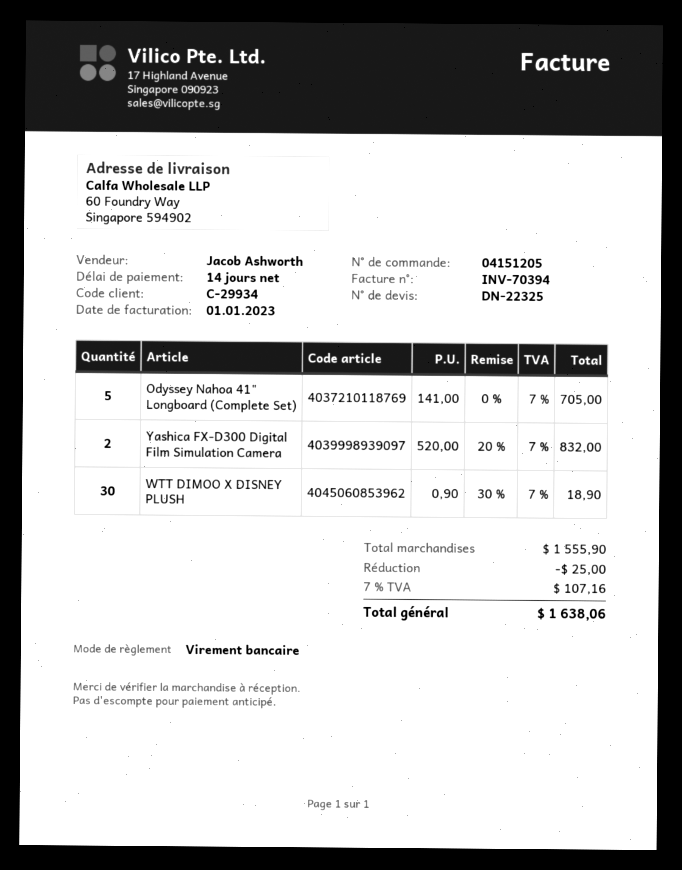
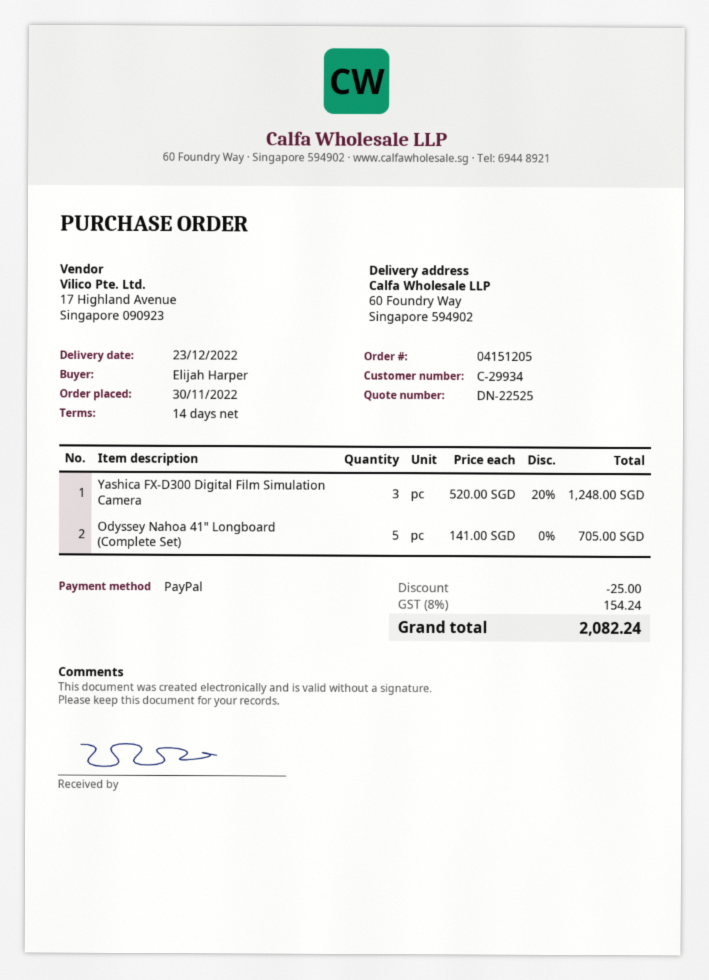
quote number: DN-22325 -> DN-22525
payment method: bank transfer -> PayPal
Yashica FX-D300 Digital Film Simulation Camera: 2 x 520.00 - 20% = 832.00 -> 3 x 520.00 - 20% = 1248.00
WTT DIMOO X DISNEY PLUSH: 30 x 0.90 - 30% = 18.90 -> none
tax: 7% = 107.16 -> 8% = 154.24
total: 1638.06 -> 2082.24

